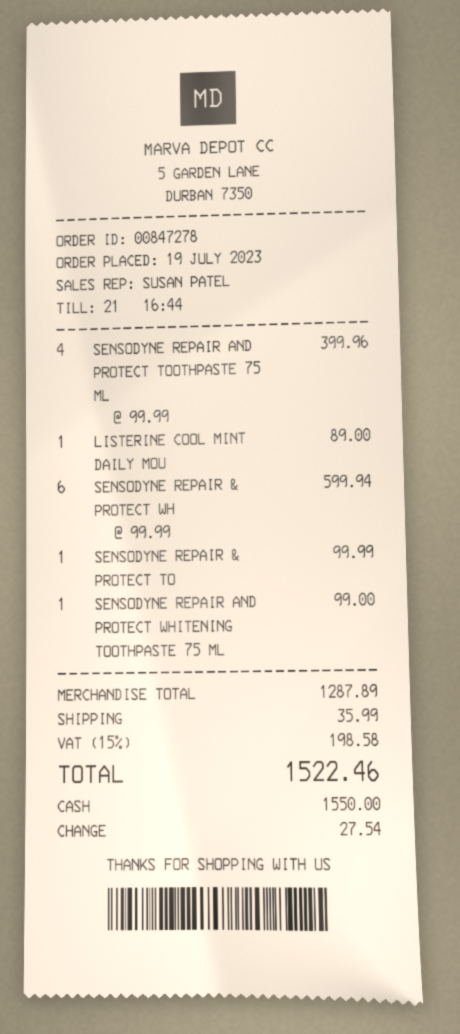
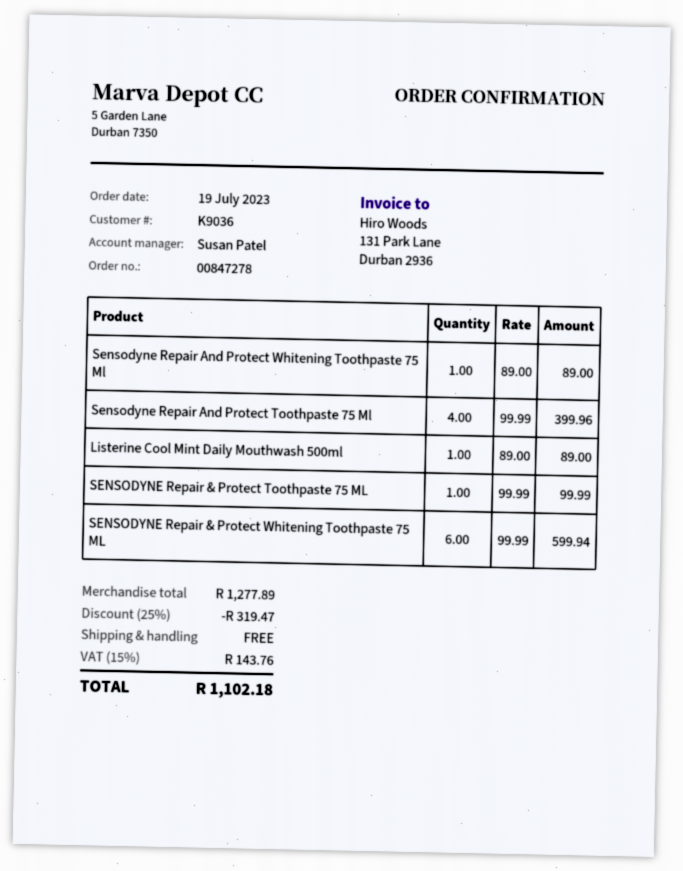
SENSODYNE REPAIR AND PROTECT WHITENING TOOTHPASTE 75 ML: 1 x 99.00 = 99.00 -> 1 x 89.00 = 89.00
subtotal: 1287.89 -> 1277.89
discount: none -> 25% = 319.47
shipping: 35.99 -> 0.00
tax: 15% = 198.58 -> 15% = 143.76
total: 1522.46 -> 1102.18

